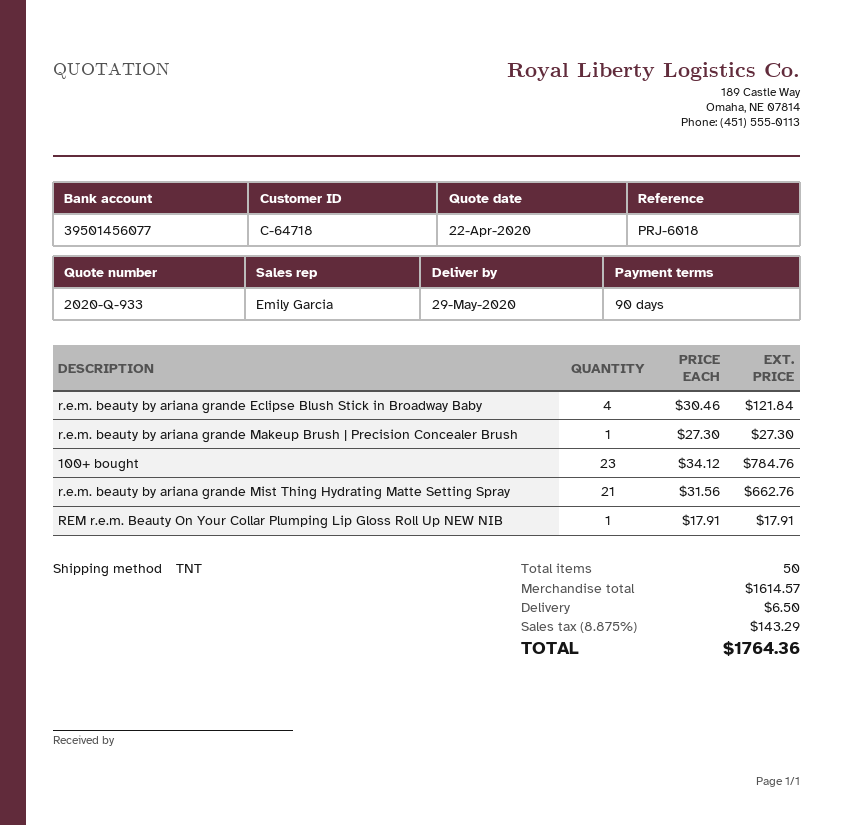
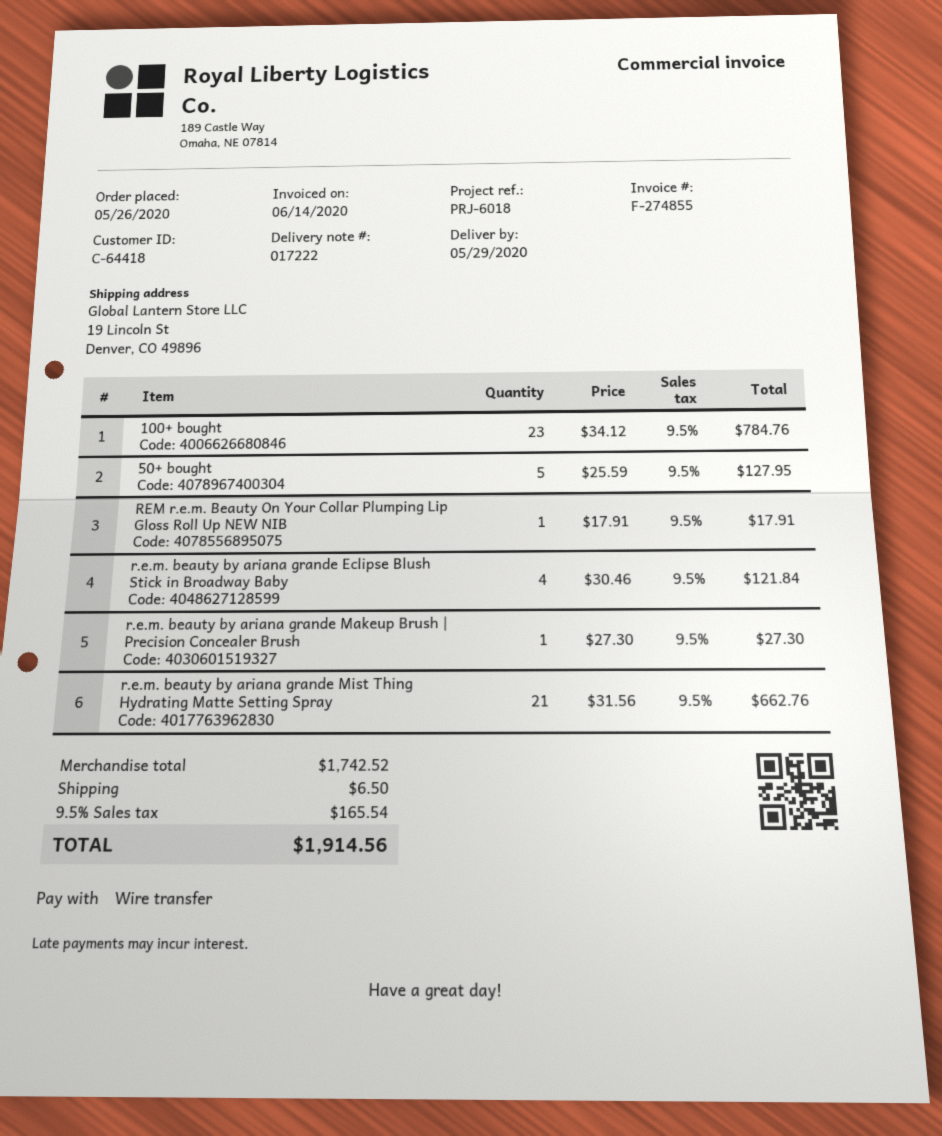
customer number: C-64718 -> C-64418
50+ bought: none -> 5 x 25.59 = 127.95
subtotal: 1614.57 -> 1742.52
tax: 8.875% = 143.29 -> 9.5% = 165.54
total: 1764.36 -> 1914.56

